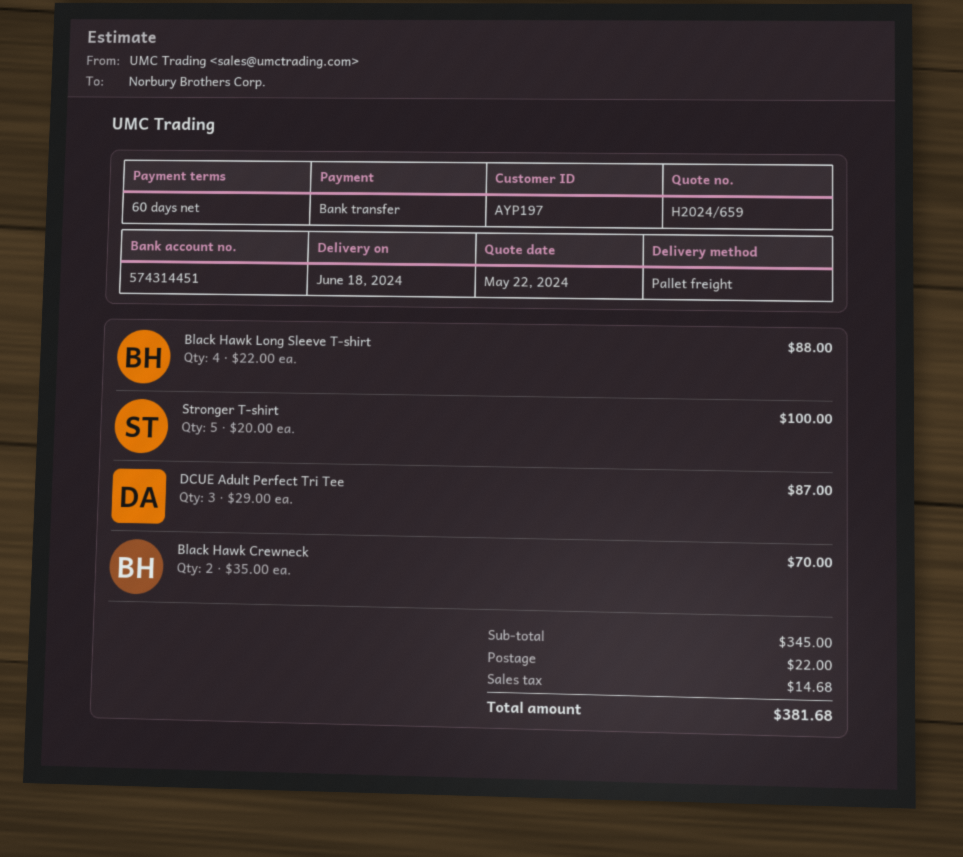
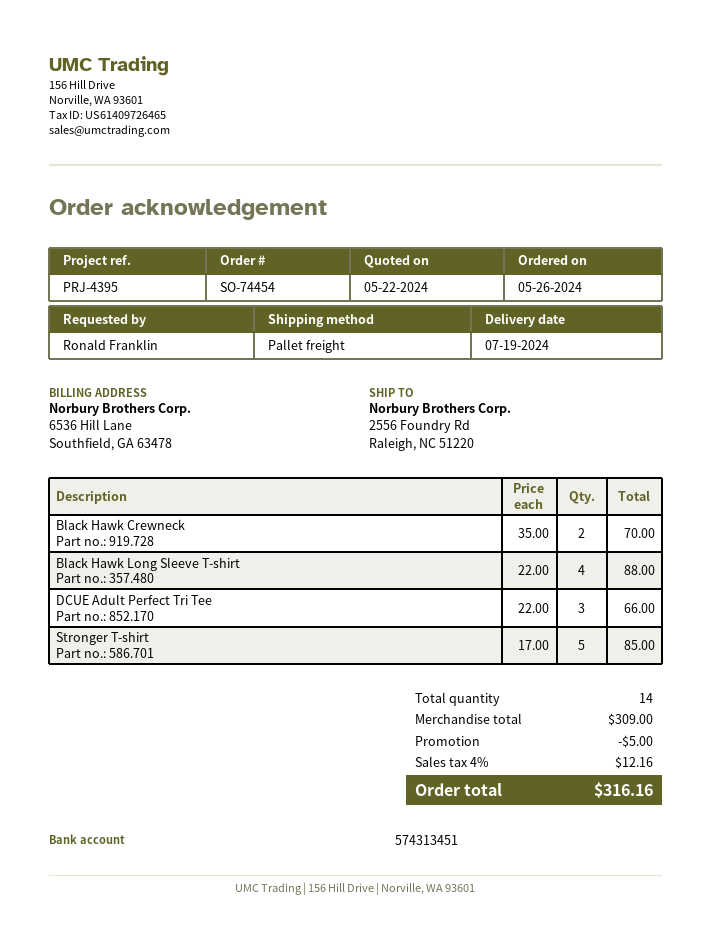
delivery date: 2024-06-18 -> 2024-07-19
bank account: 574314451 -> 574313451
Stronger T-shirt: 5 x 20.00 = 100.00 -> 5 x 17.00 = 85.00
DCUE Adult Perfect Tri Tee: 3 x 29.00 = 87.00 -> 3 x 22.00 = 66.00
subtotal: 345.00 -> 309.00
discount: none -> 5.00
shipping: 22.00 -> none
tax: 14.68 -> 12.16
total: 381.68 -> 316.16

